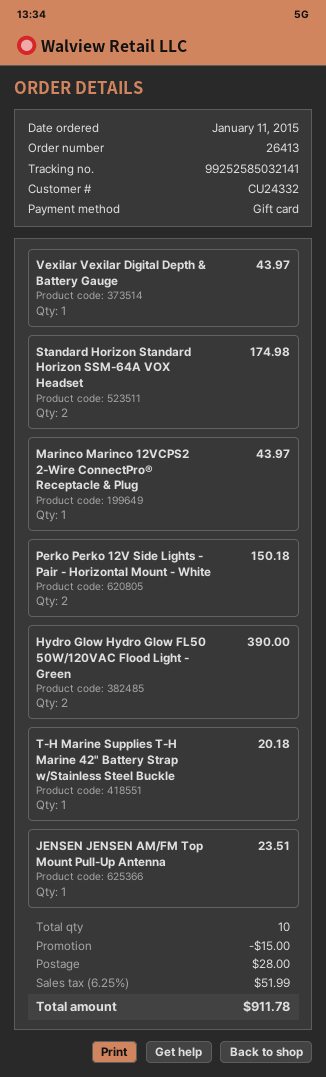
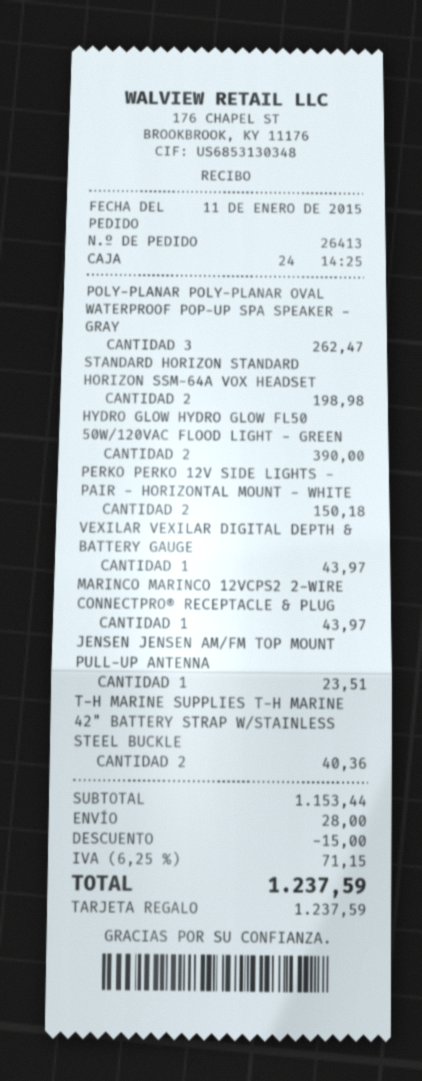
Standard Horizon Standard Horizon SSM-64A VOX Headset: 2 for 174.98 -> 2 for 198.98
T-H Marine Supplies T-H Marine 42" Battery Strap w/Stainless Steel Buckle: 1 for 20.18 -> 2 for 40.36
POLY-PLANAR POLY-PLANAR OVAL WATERPROOF POP-UP SPA SPEAKER - GRAY: none -> 3 for 262.47
tax: 6.25% = 51.99 -> 6.25% = 71.15
total: 911.78 -> 1237.59

